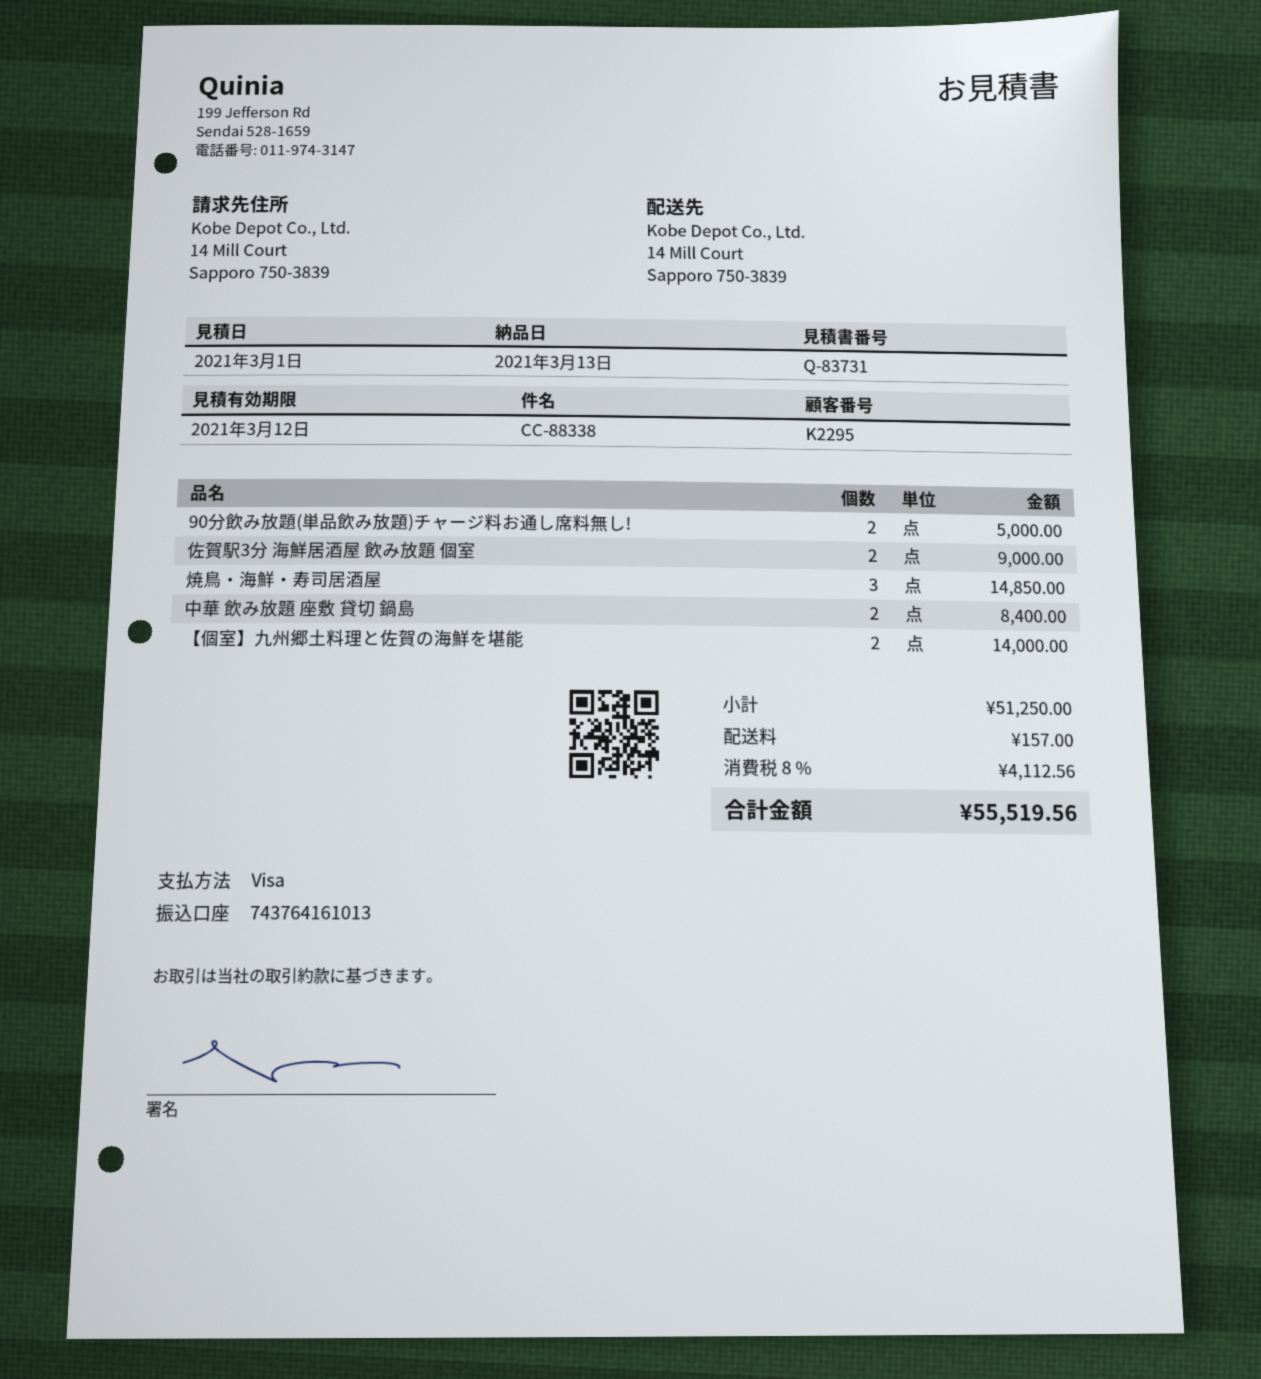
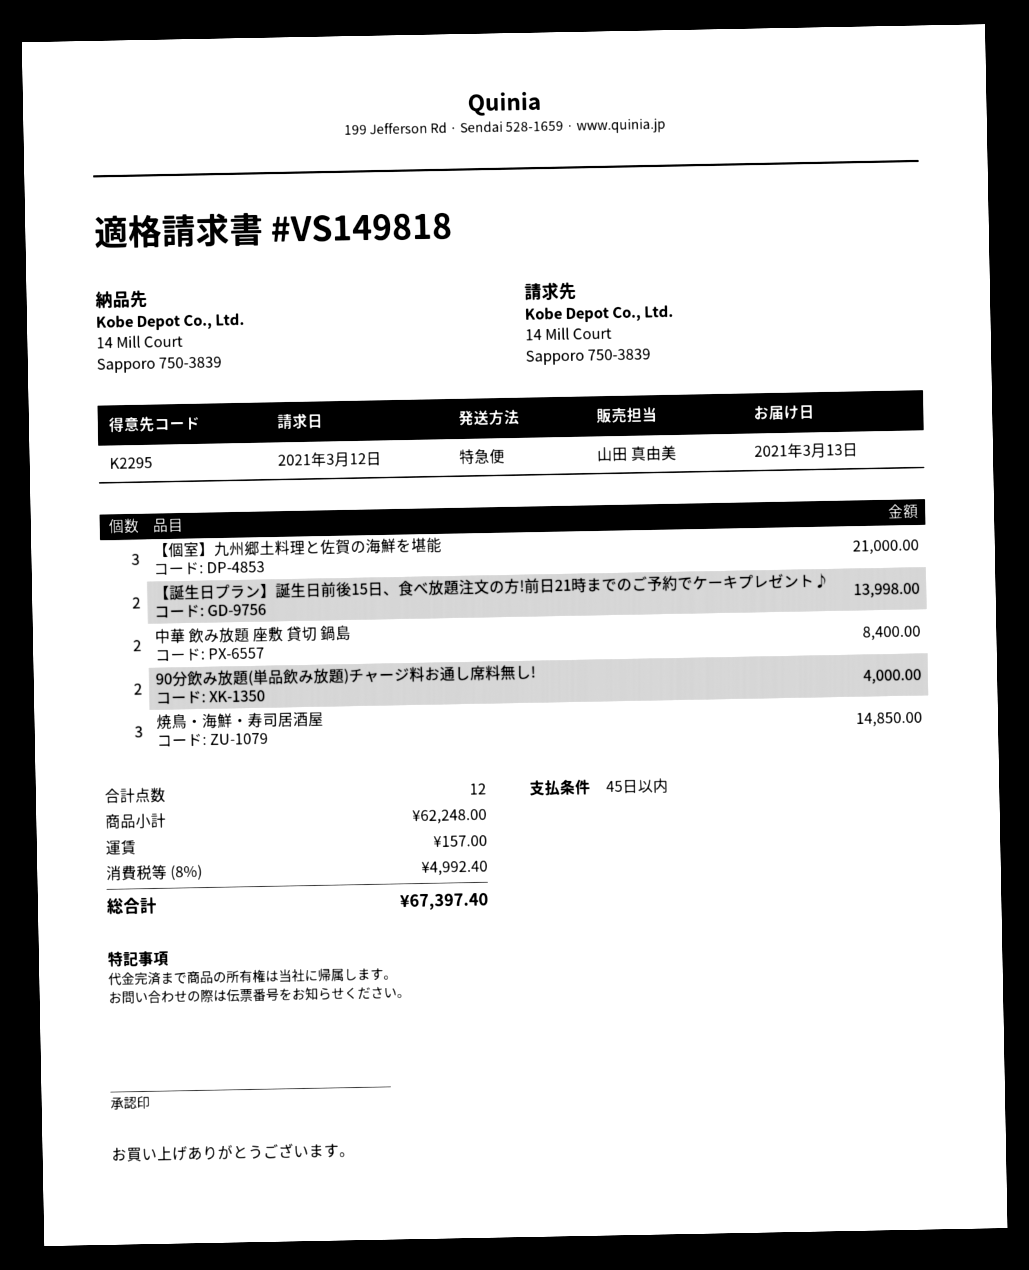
90分飲み放題(単品飲み放題)チャージ料お通し席料無し!: 2 for 5000.00 -> 2 for 4000.00
佐賀駅3分 海鮮居酒屋 飲み放題 個室: 2 for 9000.00 -> none
【個室】九州郷土料理と佐賀の海鮮を堪能: 2 for 14000.00 -> 3 for 21000.00
【誕生日プラン】誕生日前後15日、食べ放題注文の方!前日21時までのご予約でケーキプレゼント♪: none -> 2 for 13998.00
subtotal: 51250.00 -> 62248.00
tax: 8% = 4112.56 -> 8% = 4992.40
total: 55519.56 -> 67397.40

